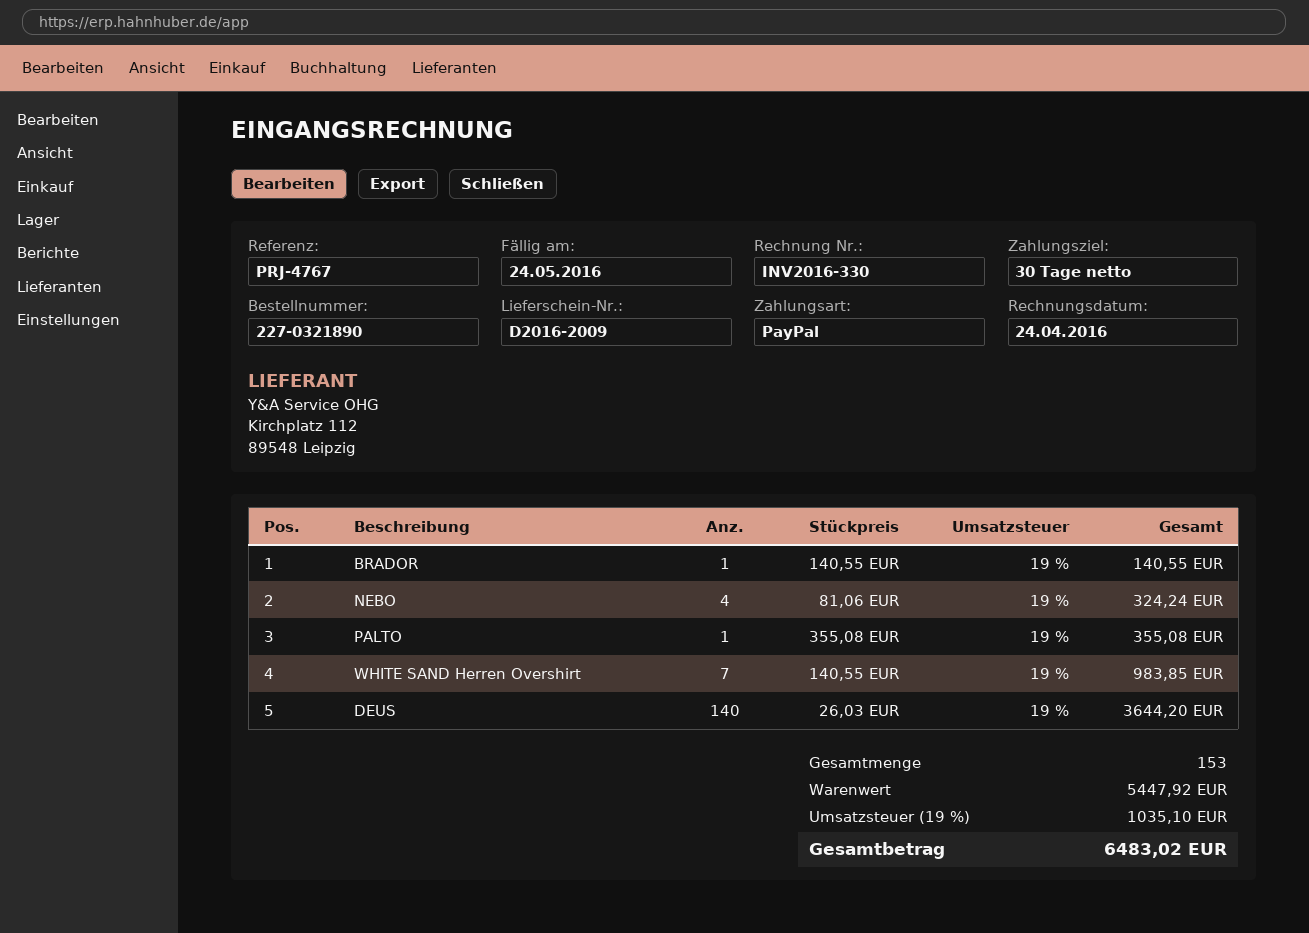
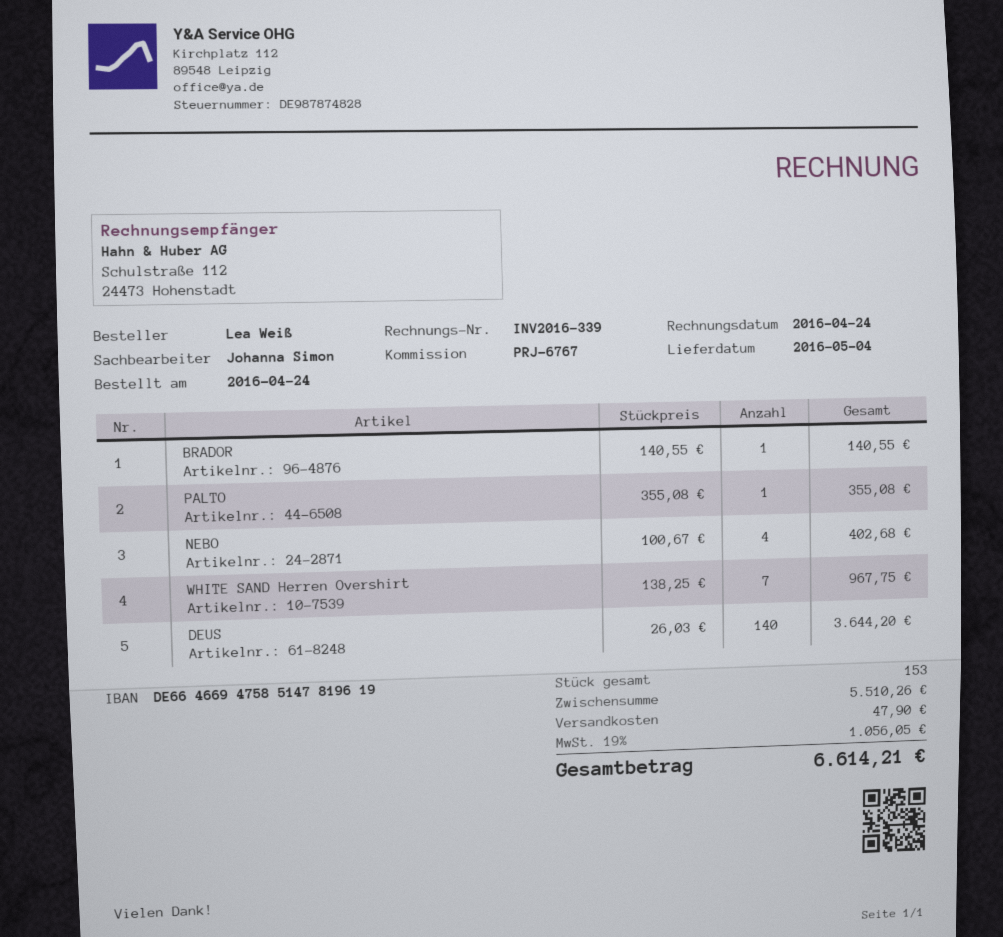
invoice number: INV2016-330 -> INV2016-339
reference: PRJ-4767 -> PRJ-6767
NEBO: 4 x 81.06 = 324.24 -> 4 x 100.67 = 402.68
WHITE SAND Herren Overshirt: 7 x 140.55 = 983.85 -> 7 x 138.25 = 967.75
subtotal: 5447.92 -> 5510.26
shipping: none -> 47.90
tax: 19% = 1035.10 -> 19% = 1056.05
total: 6483.02 -> 6614.21

